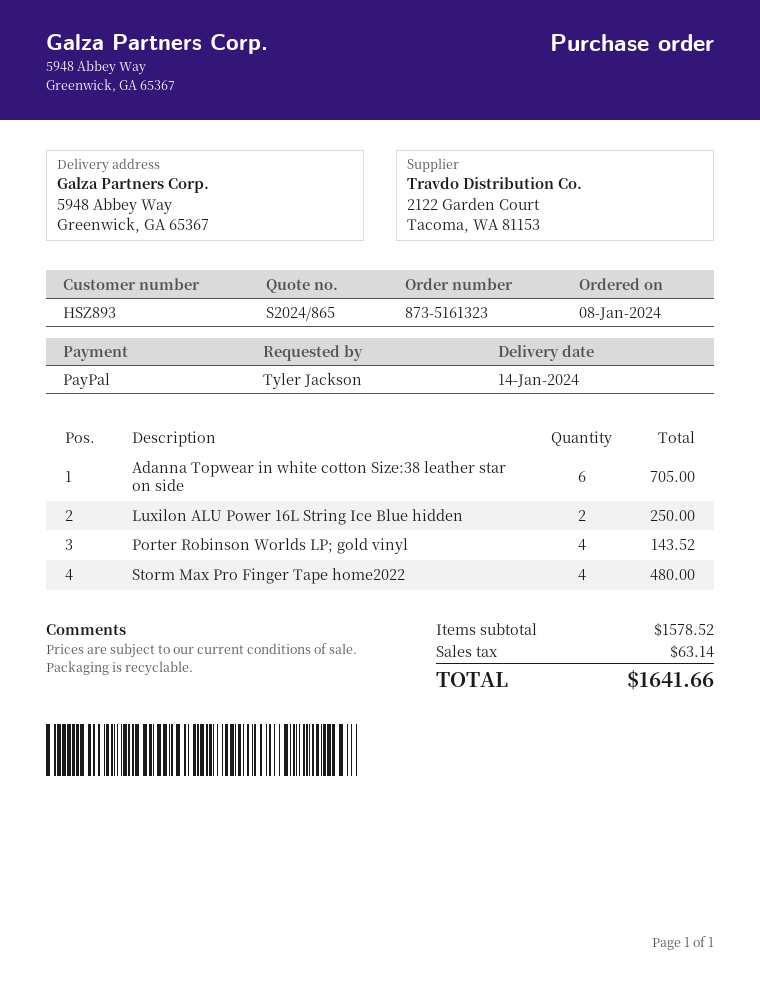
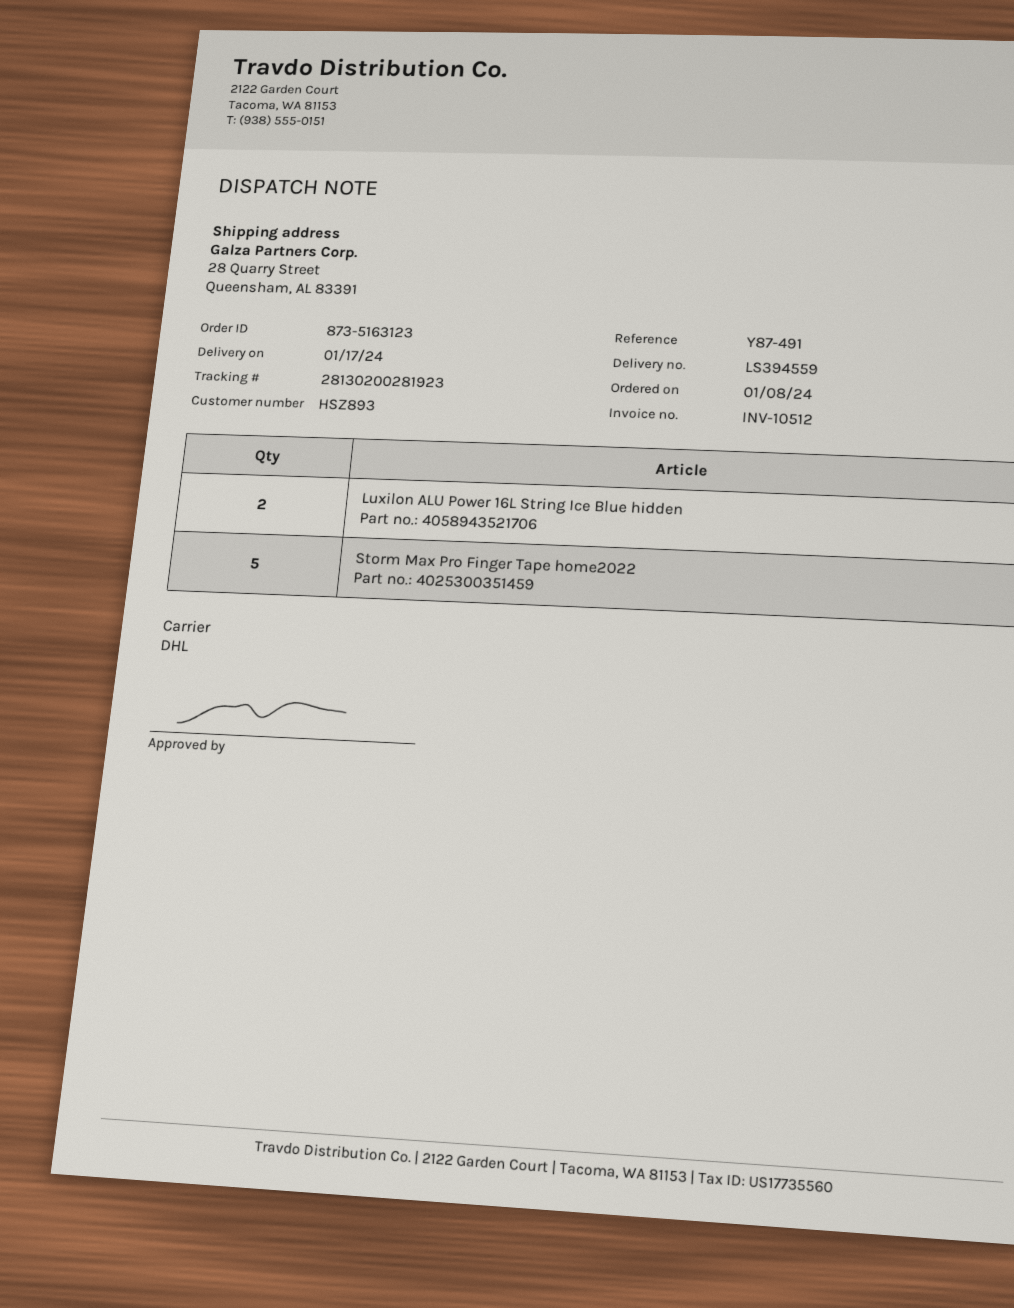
order number: 873-5161323 -> 873-5163123
delivery date: 2024-01-14 -> 2024-01-17
ship to: 5948 Abbey Way, Greenwick, GA 65367 -> 28 Quarry Street, Queensham, AL 83391
Adanna Topwear in white cotton Size:38 leather star on side: 6 -> none
Porter Robinson Worlds LP; gold vinyl: 4 -> none
Storm Max Pro Finger Tape home2022: 4 -> 5

